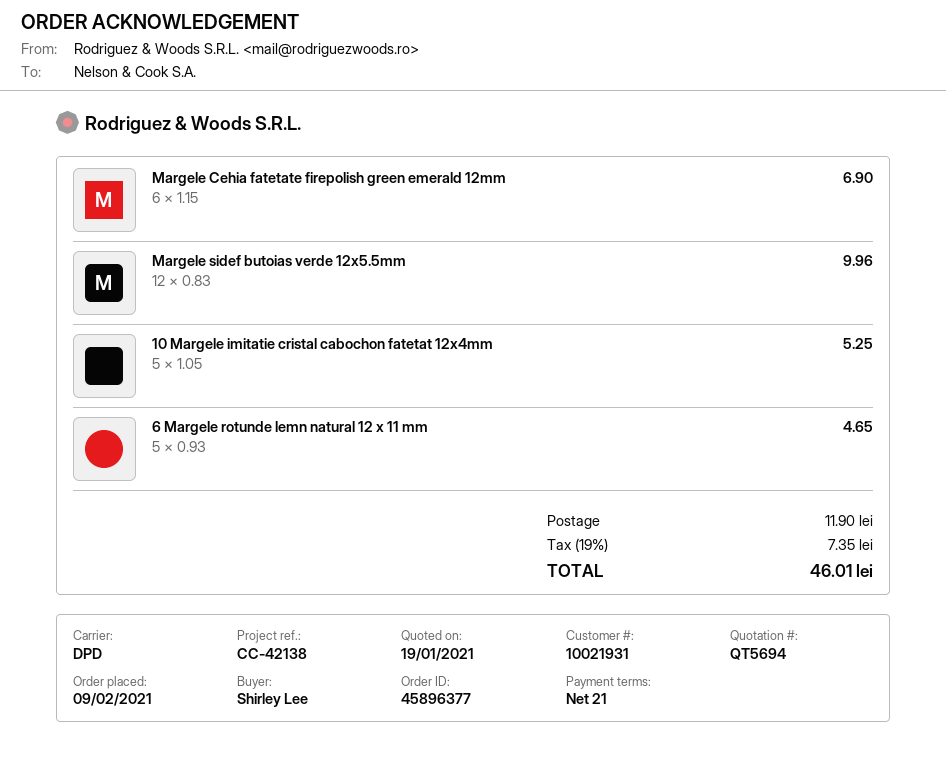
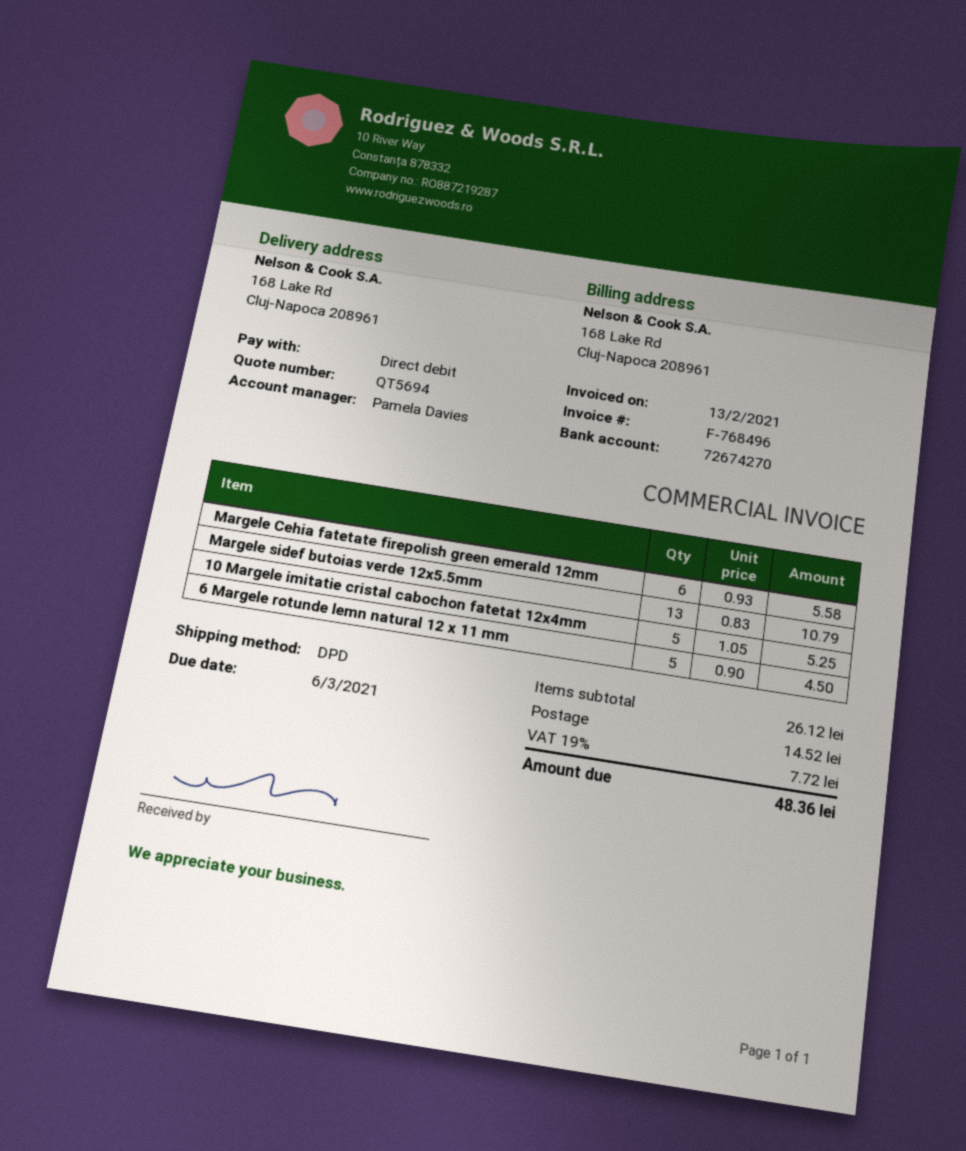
Margele Cehia fatetate firepolish green emerald 12mm: 6 x 1.15 = 6.90 -> 6 x 0.93 = 5.58
Margele sidef butoias verde 12x5.5mm: 12 x 0.83 = 9.96 -> 13 x 0.83 = 10.79
6 Margele rotunde lemn natural 12 x 11 mm: 5 x 0.93 = 4.65 -> 5 x 0.90 = 4.50
shipping: 11.90 -> 14.52
tax: 19% = 7.35 -> 19% = 7.72
total: 46.01 -> 48.36

